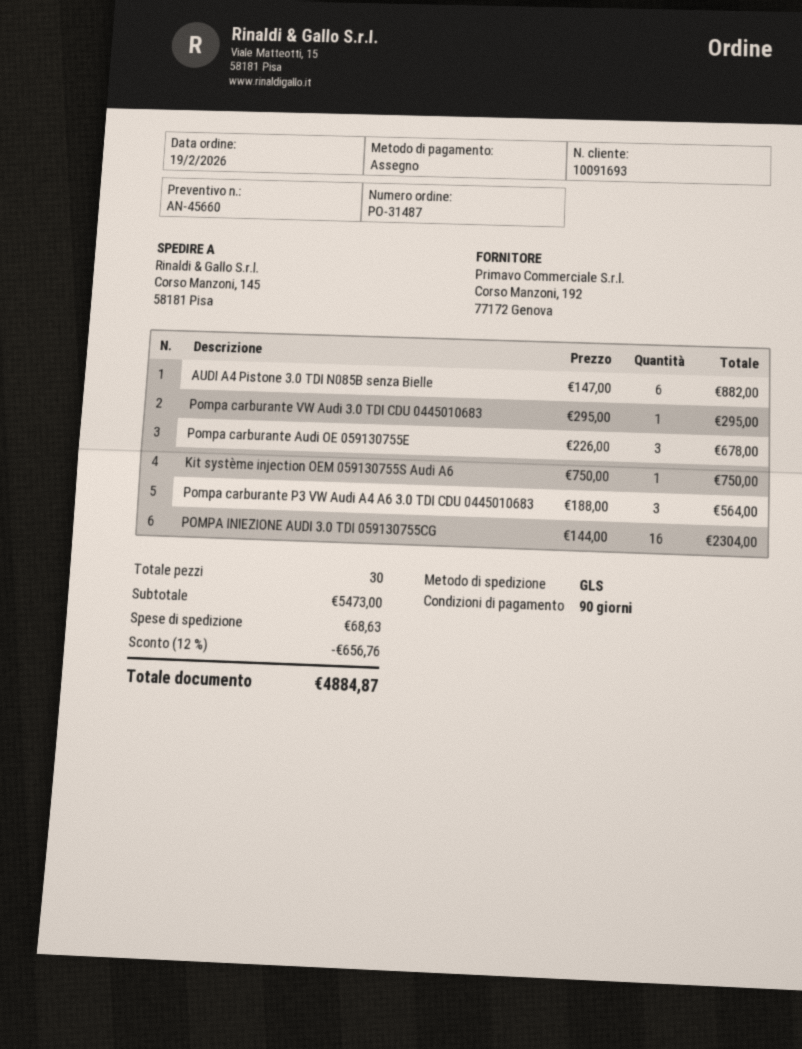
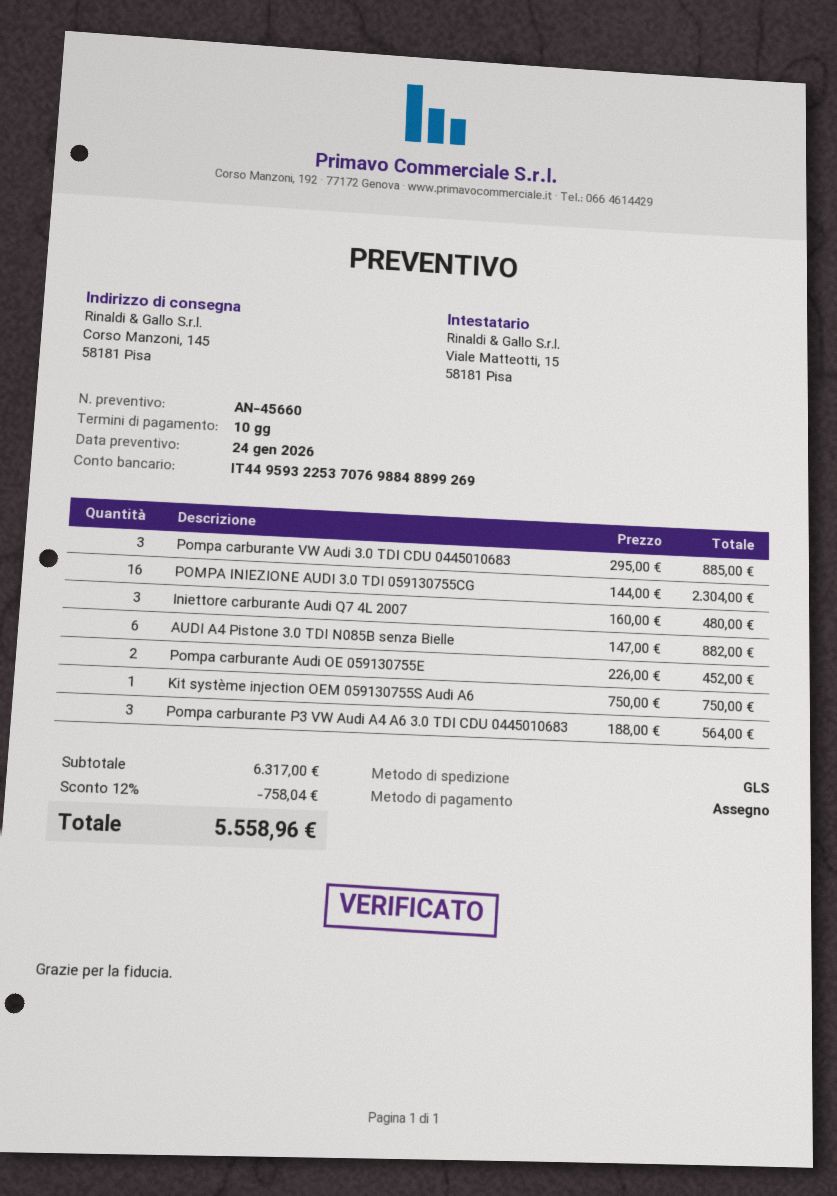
payment terms: 90 days -> 10 days
Pompa carburante VW Audi 3.0 TDI CDU 0445010683: 1 x 295.00 = 295.00 -> 3 x 295.00 = 885.00
Pompa carburante Audi OE 059130755E: 3 x 226.00 = 678.00 -> 2 x 226.00 = 452.00
Iniettore carburante Audi Q7 4L 2007: none -> 3 x 160.00 = 480.00
subtotal: 5473.00 -> 6317.00
discount: 12% = 656.76 -> 12% = 758.04
shipping: 68.63 -> none
total: 4884.87 -> 5558.96

